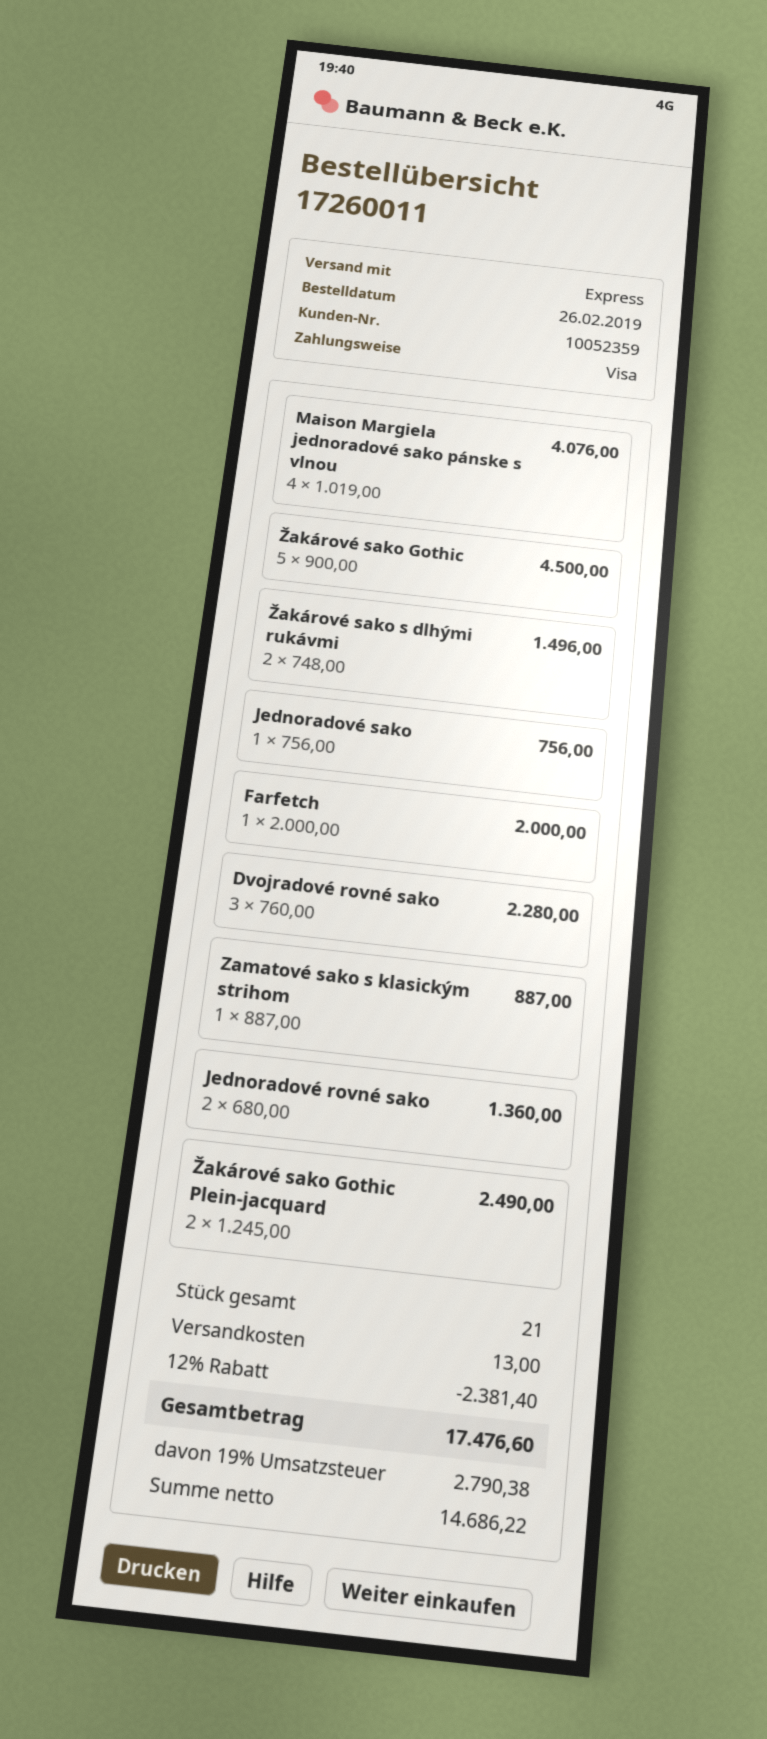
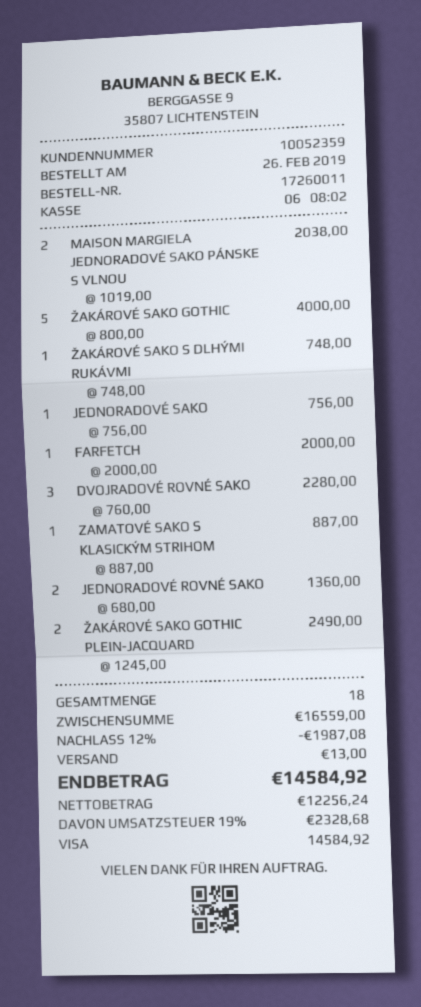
Maison Margiela jednoradové sako pánske s vlnou: 4 x 1019.00 = 4076.00 -> 2 x 1019.00 = 2038.00
Žakárové sako Gothic: 5 x 900.00 = 4500.00 -> 5 x 800.00 = 4000.00
Žakárové sako s dlhými rukávmi: 2 x 748.00 = 1496.00 -> 1 x 748.00 = 748.00
total quantity: 21 -> 18
discount: 12% = 2381.40 -> 12% = 1987.08
net: 14686.22 -> 12256.24
tax: 19% = 2790.38 -> 19% = 2328.68
total: 17476.60 -> 14584.92

